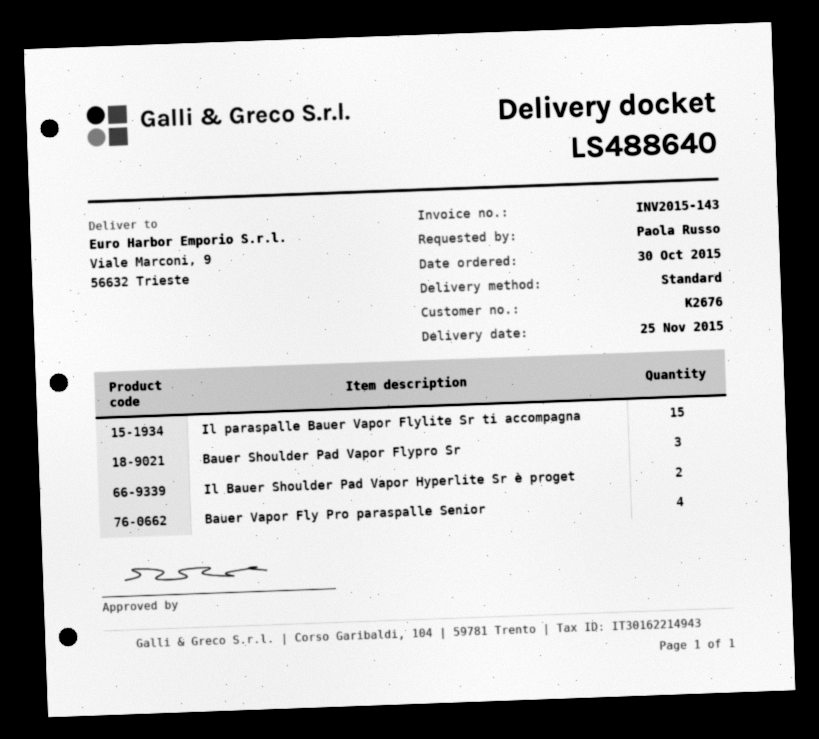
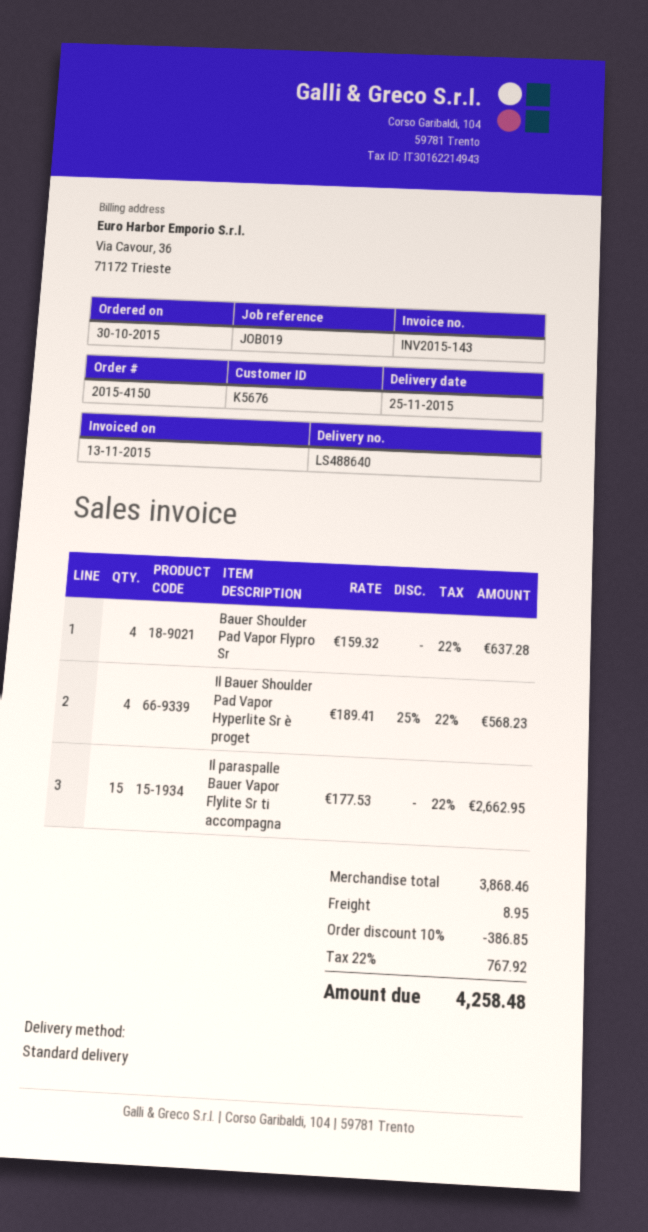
customer number: K2676 -> K5676
Bauer Shoulder Pad Vapor Flypro Sr: 3 -> 4
Il Bauer Shoulder Pad Vapor Hyperlite Sr è proget: 2 -> 4
Bauer Vapor Fly Pro paraspalle Senior: 4 -> none

